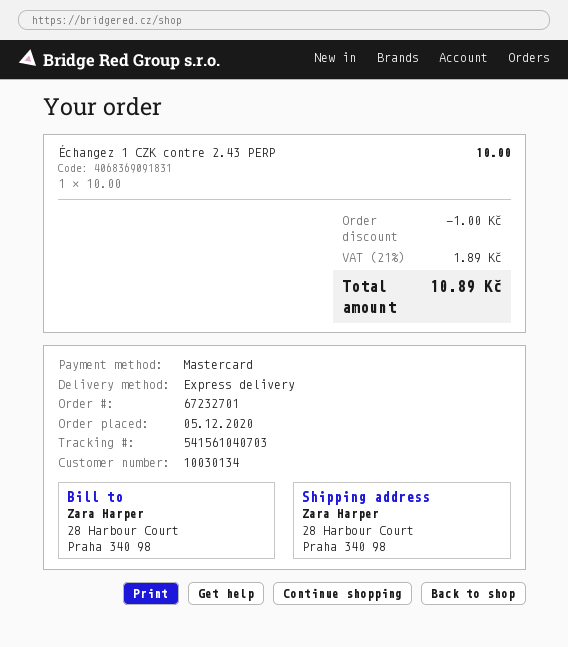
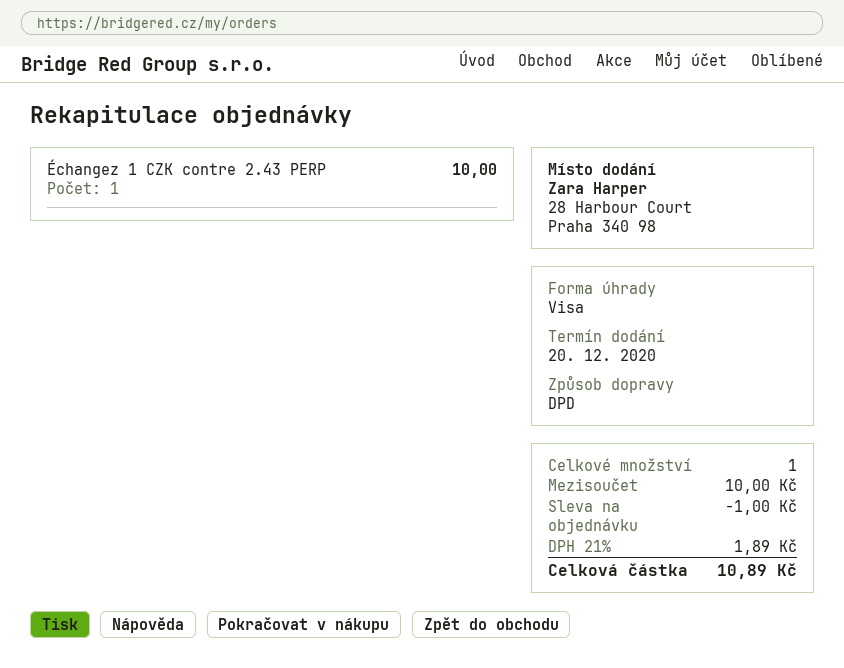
payment method: Mastercard -> Visa
shipping method: express -> DPD

